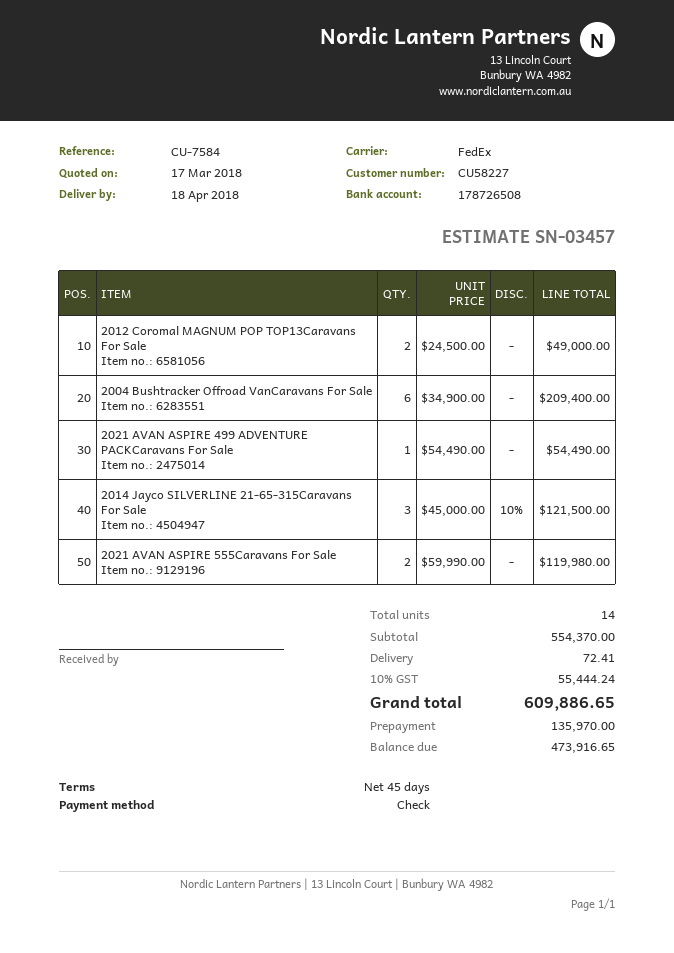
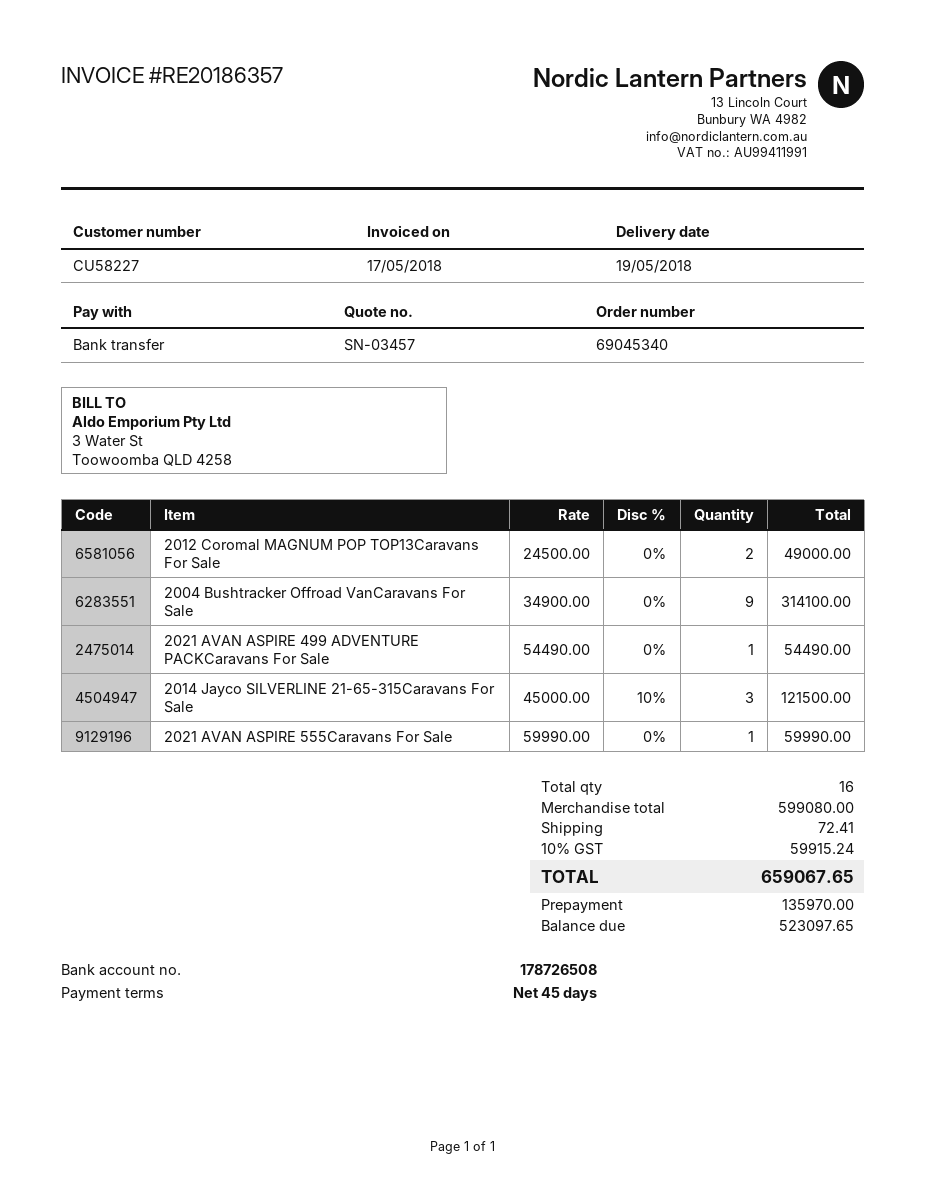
delivery date: 2018-04-18 -> 2018-05-19
payment method: cheque -> bank transfer
2004 Bushtracker Offroad VanCaravans For Sale: 6 x 34900.00 = 209400.00 -> 9 x 34900.00 = 314100.00
2021 AVAN ASPIRE 555Caravans For Sale: 2 x 59990.00 = 119980.00 -> 1 x 59990.00 = 59990.00
total quantity: 14 -> 16
subtotal: 554370.00 -> 599080.00
tax: 10% = 55444.24 -> 10% = 59915.24
total: 609886.65 -> 659067.65
balance: 473916.65 -> 523097.65

